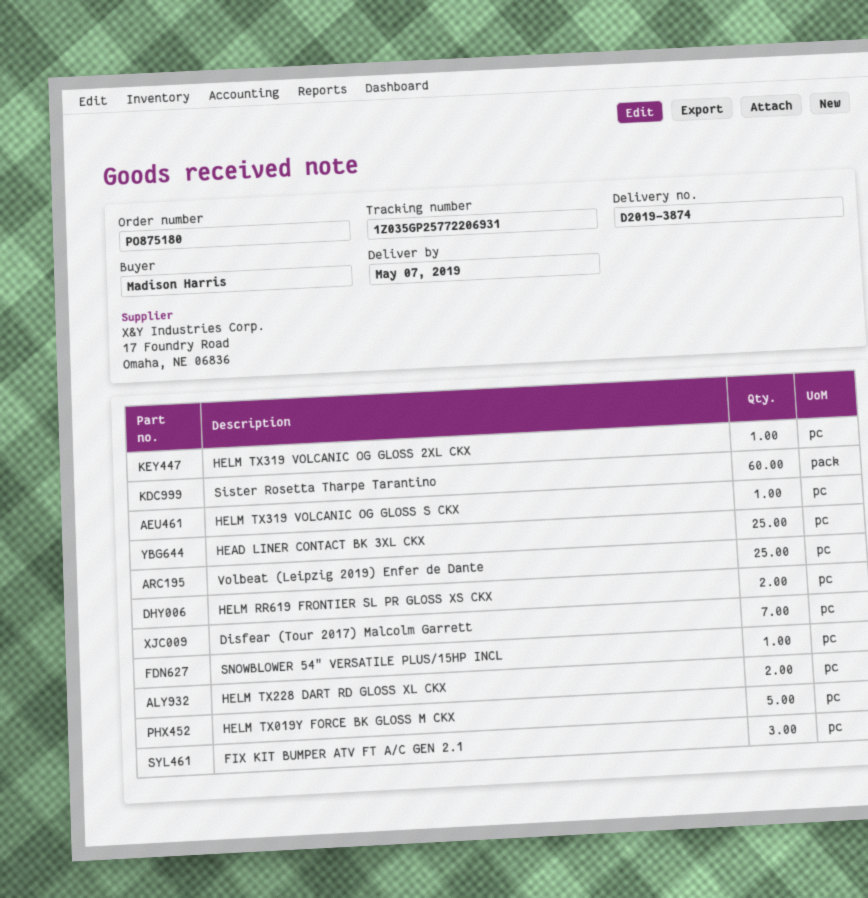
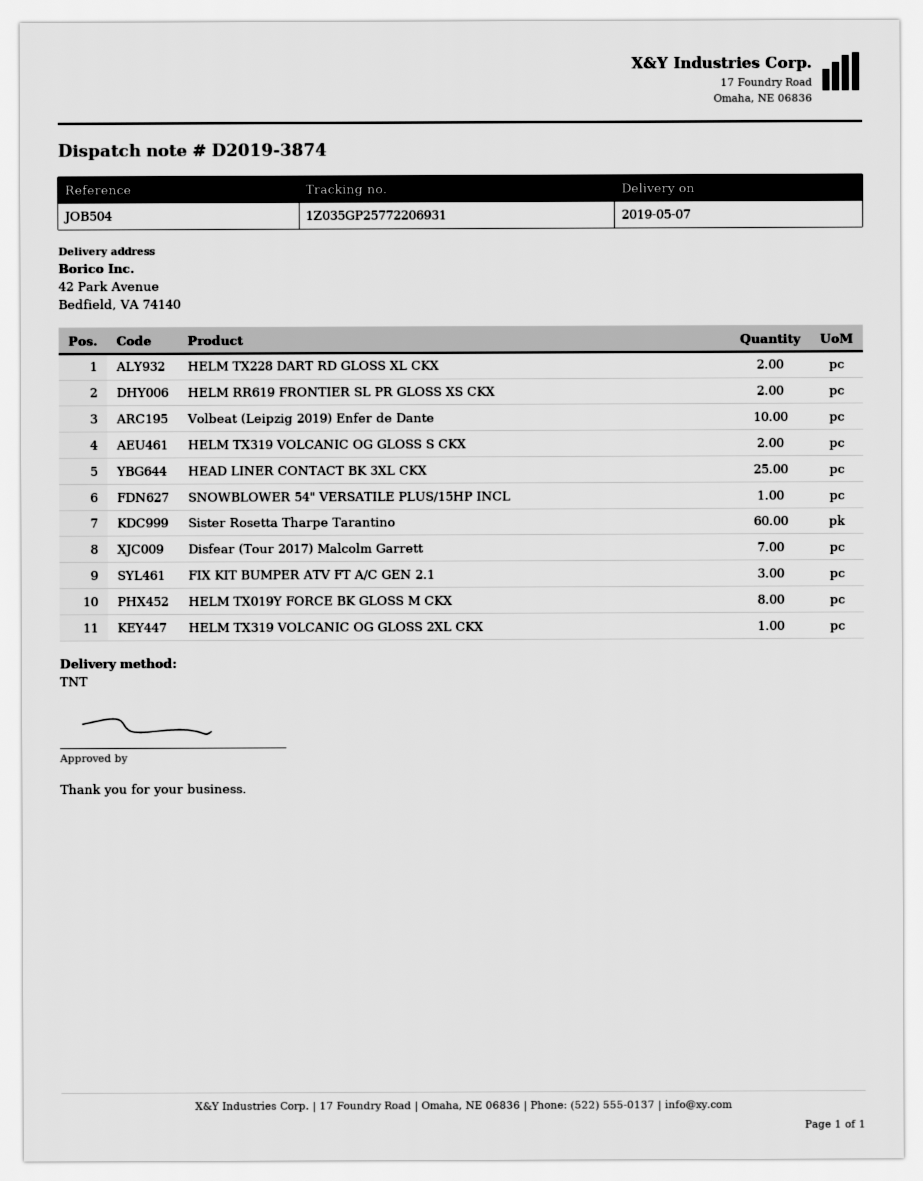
HELM TX319 VOLCANIC OG GLOSS S CKX: 1 -> 2
Volbeat (Leipzig 2019) Enfer de Dante: 25 -> 10
HELM TX019Y FORCE BK GLOSS M CKX: 5 -> 8

